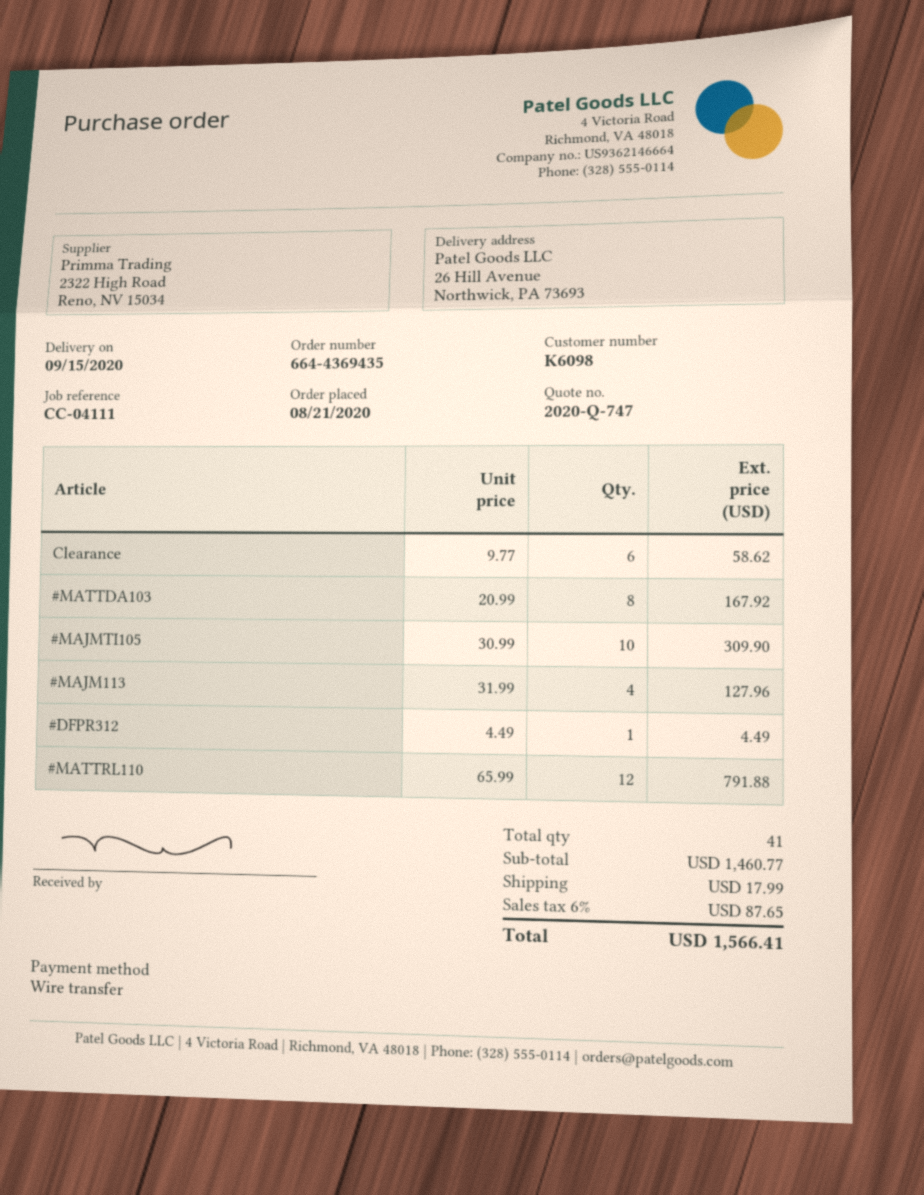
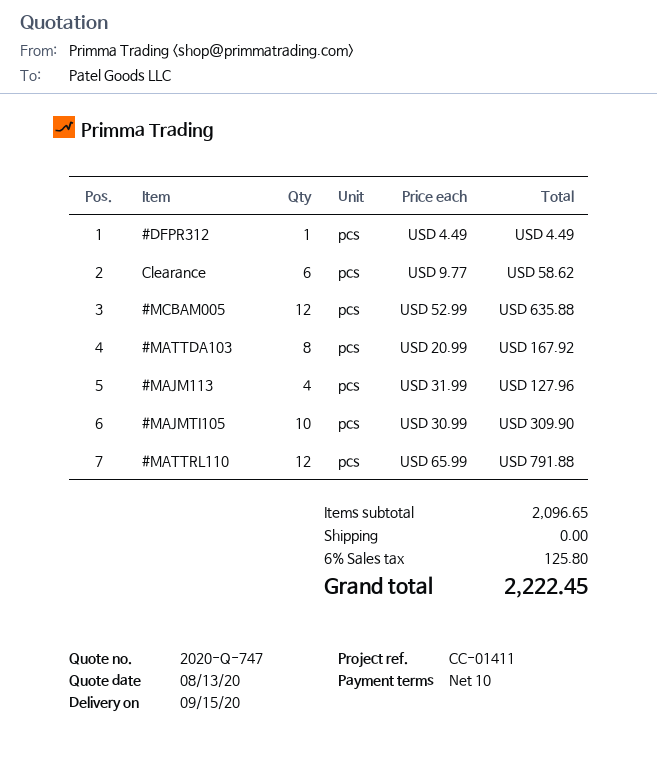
reference: CC-04111 -> CC-01411
#MCBAM005: none -> 12 x 52.99 = 635.88
subtotal: 1460.77 -> 2096.65
shipping: 17.99 -> 0.00
tax: 6% = 87.65 -> 6% = 125.80
total: 1566.41 -> 2222.45

